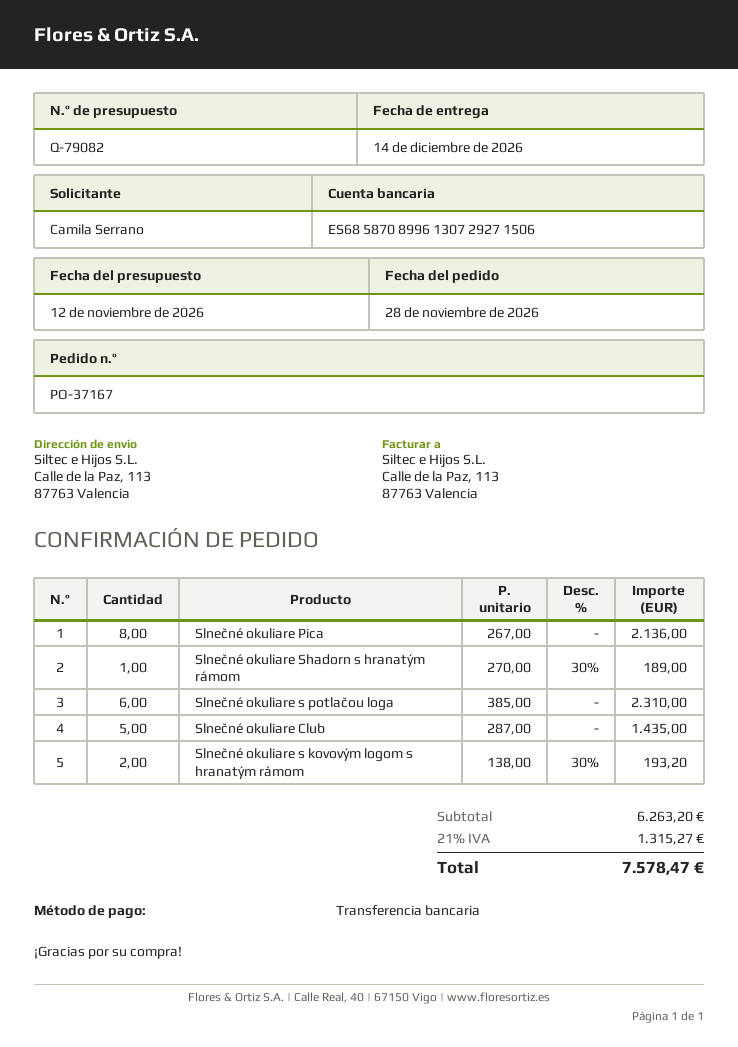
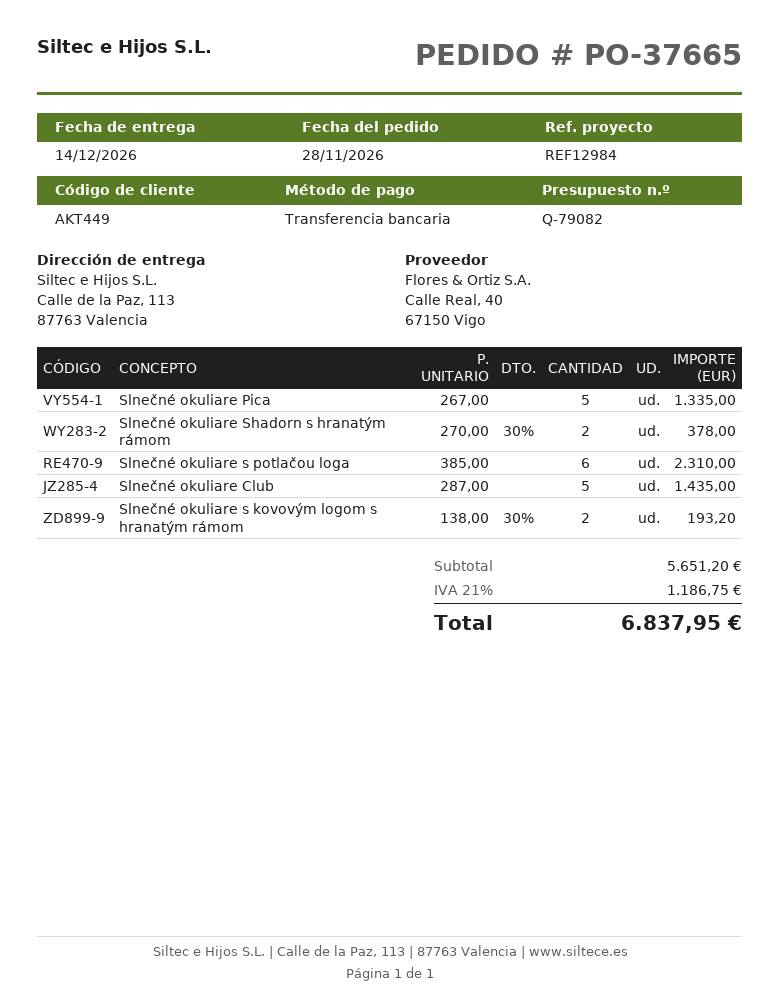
order number: PO-37167 -> PO-37665
Slnečné okuliare Pica: 8 x 267.00 = 2136.00 -> 5 x 267.00 = 1335.00
Slnečné okuliare Shadorn s hranatým rámom: 1 x 270.00 - 30% = 189.00 -> 2 x 270.00 - 30% = 378.00
subtotal: 6263.20 -> 5651.20
tax: 21% = 1315.27 -> 21% = 1186.75
total: 7578.47 -> 6837.95

